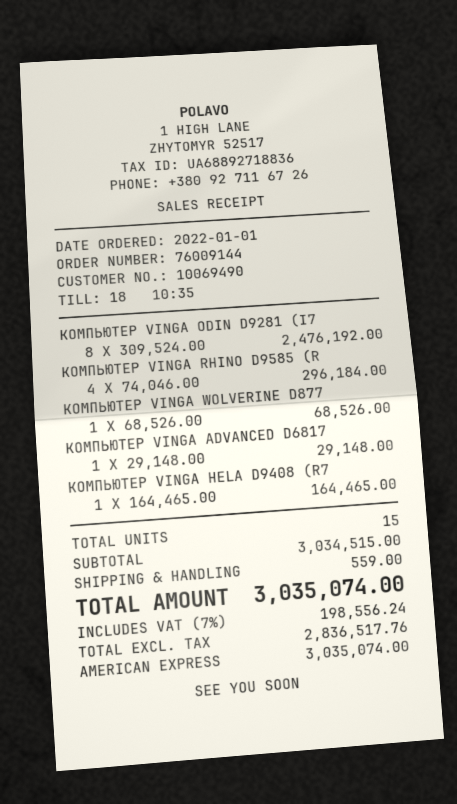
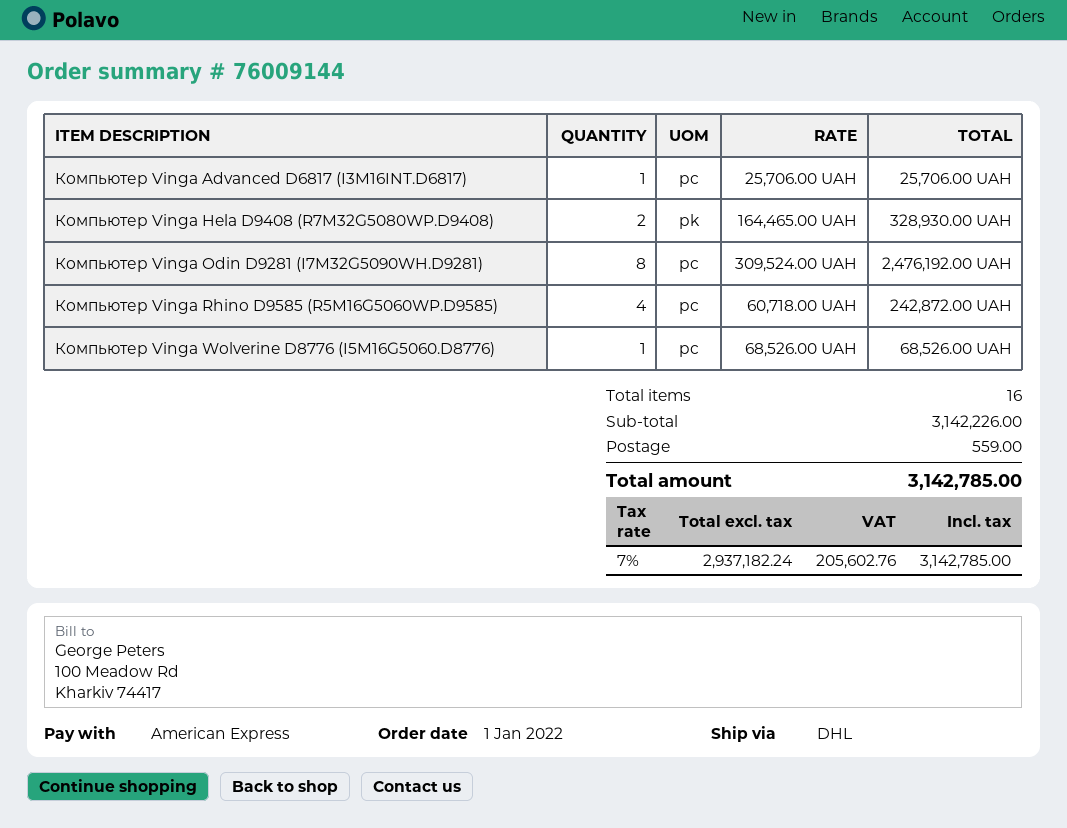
КОМПЬЮТЕР VINGA RHINO D9585 (R: 4 x 74046.00 = 296184.00 -> 4 x 60718.00 = 242872.00
КОМПЬЮТЕР VINGA ADVANCED D6817: 1 x 29148.00 = 29148.00 -> 1 x 25706.00 = 25706.00
КОМПЬЮТЕР VINGA HELA D9408 (R7: 1 x 164465.00 = 164465.00 -> 2 x 164465.00 = 328930.00
total quantity: 15 -> 16
subtotal: 3034515.00 -> 3142226.00
net: 2836517.76 -> 2937182.24
tax: 7% = 198556.24 -> 7% = 205602.76
total: 3035074.00 -> 3142785.00

